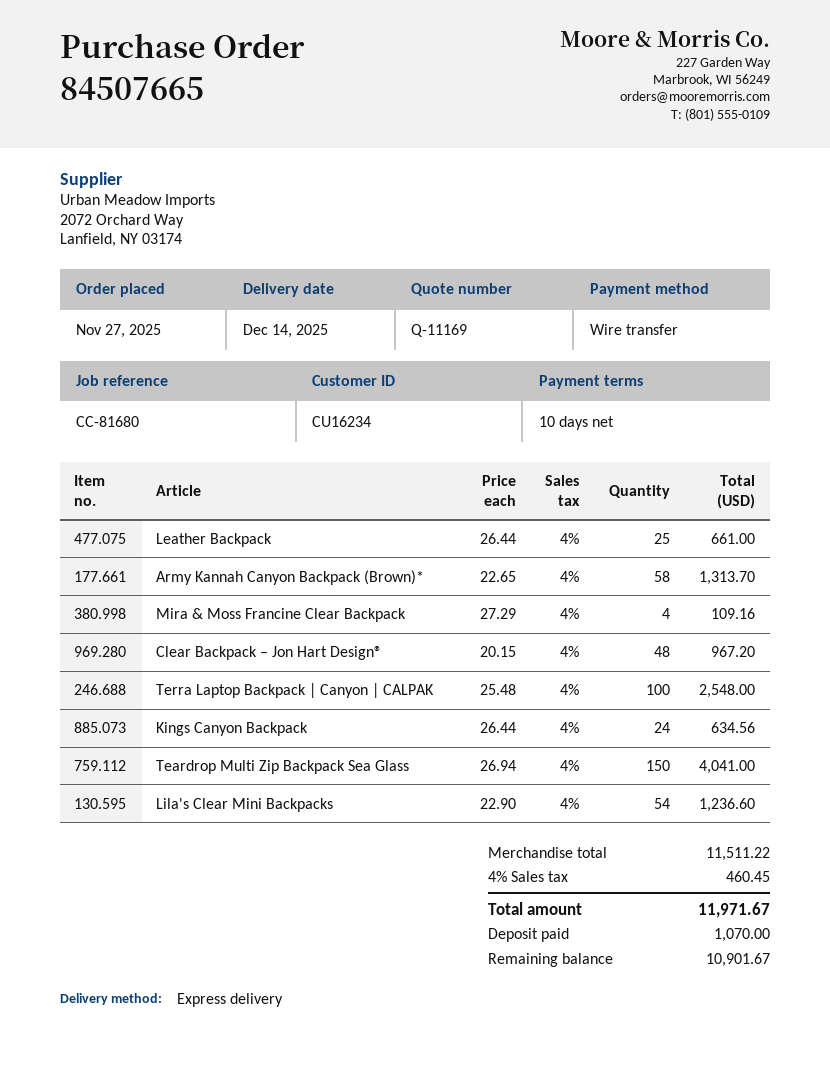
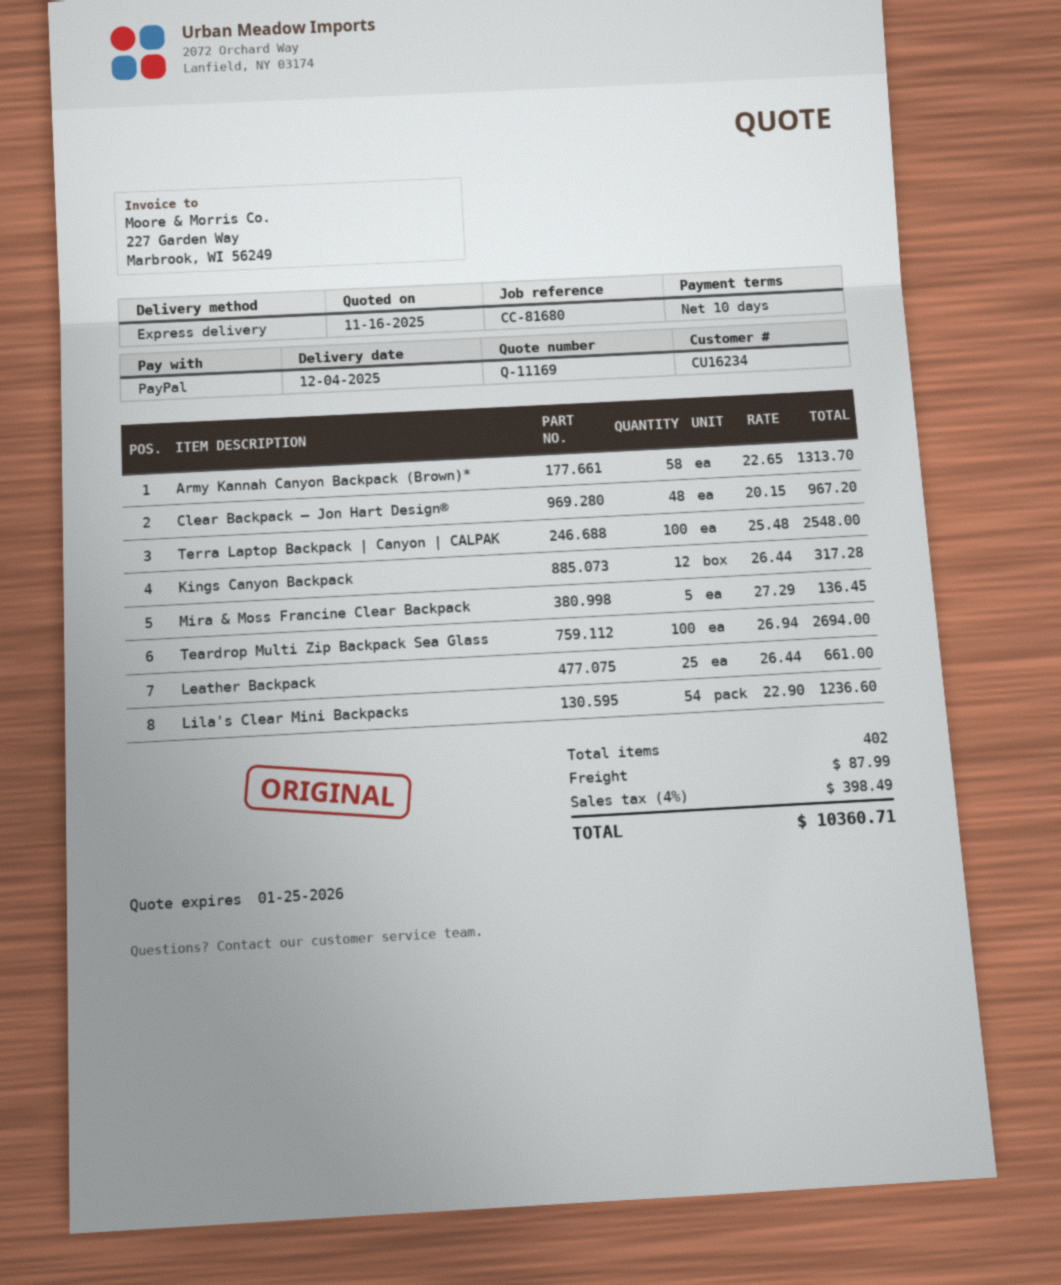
delivery date: 2025-12-14 -> 2025-12-04
payment method: bank transfer -> PayPal
Mira & Moss Francine Clear Backpack: 4 x 27.29 = 109.16 -> 5 x 27.29 = 136.45
Kings Canyon Backpack: 24 x 26.44 = 634.56 -> 12 x 26.44 = 317.28
Teardrop Multi Zip Backpack Sea Glass: 150 x 26.94 = 4041.00 -> 100 x 26.94 = 2694.00
shipping: none -> 87.99
tax: 4% = 460.45 -> 4% = 398.49
total: 11971.67 -> 10360.71

